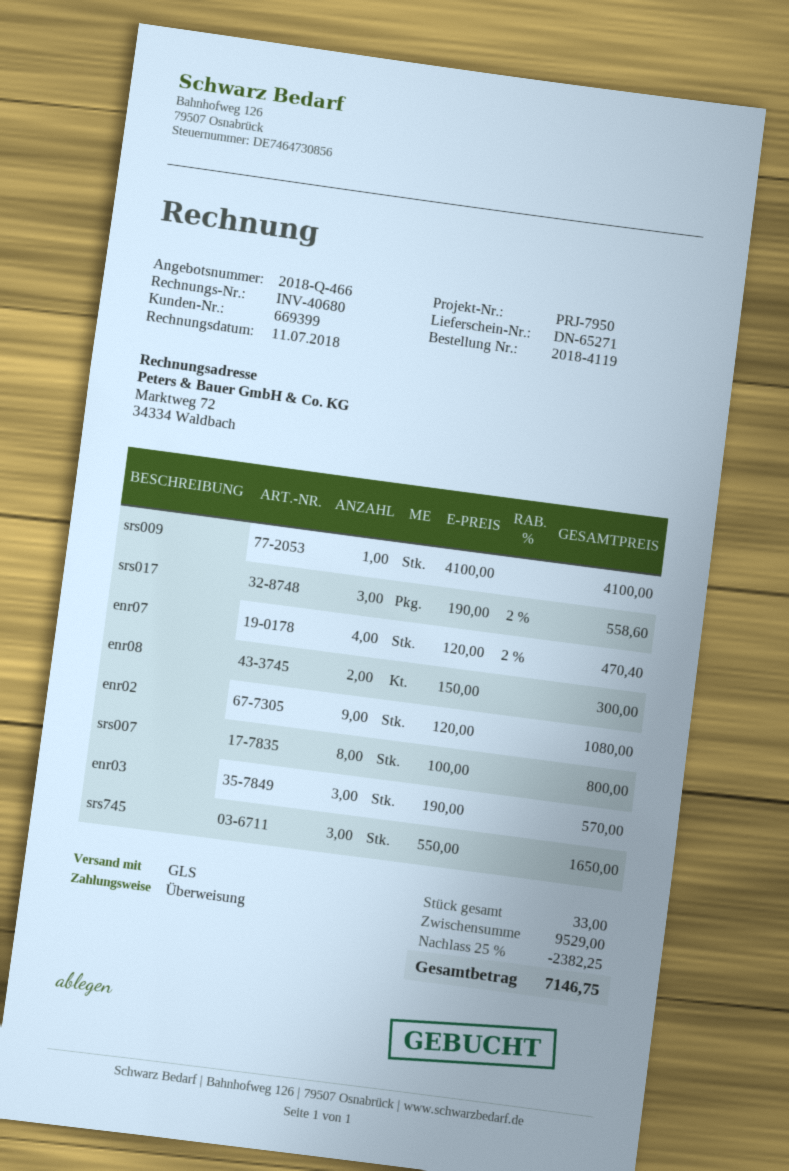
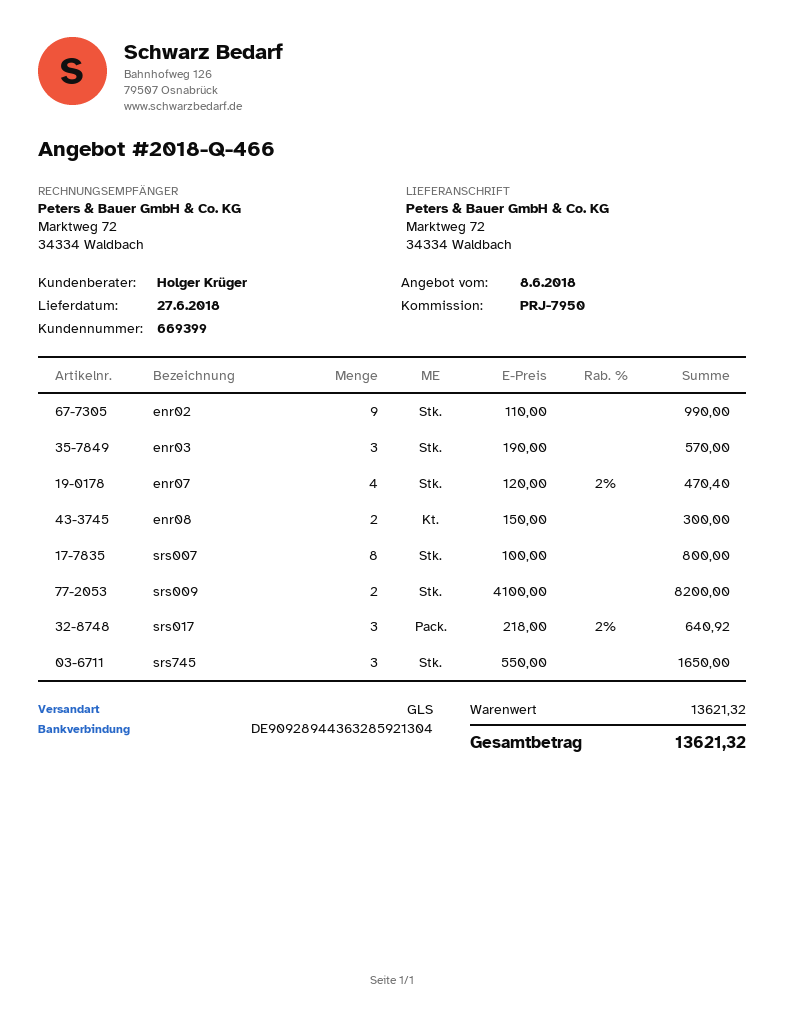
srs009: 1 x 4100.00 = 4100.00 -> 2 x 4100.00 = 8200.00
srs017: 3 x 190.00 - 2% = 558.60 -> 3 x 218.00 - 2% = 640.92
enr02: 9 x 120.00 = 1080.00 -> 9 x 110.00 = 990.00
subtotal: 9529.00 -> 13621.32
discount: 25% = 2382.25 -> none
total: 7146.75 -> 13621.32

